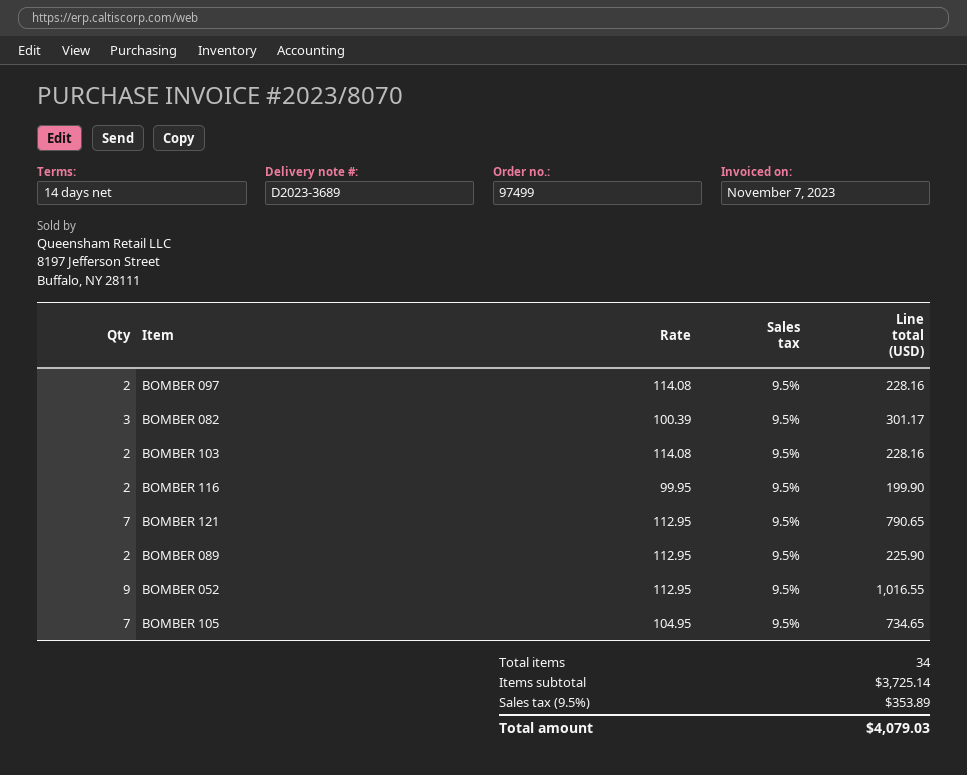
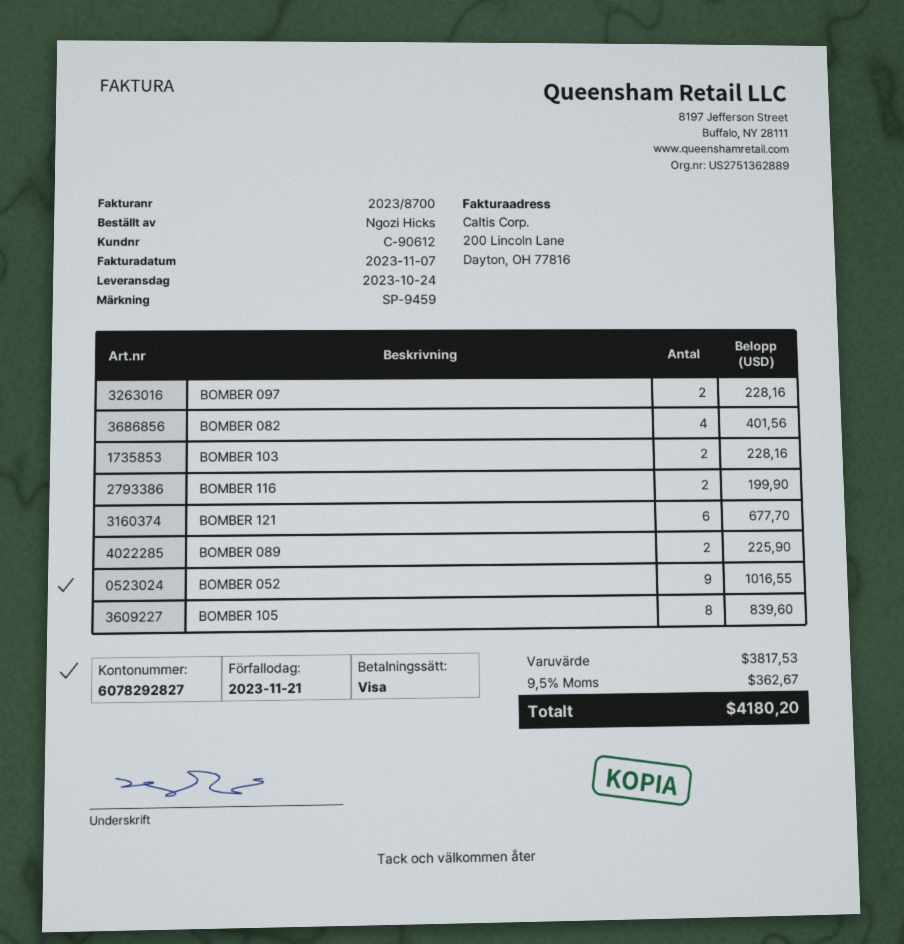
invoice number: 2023/8070 -> 2023/8700
BOMBER 082: 3 for 301.17 -> 4 for 401.56
BOMBER 121: 7 for 790.65 -> 6 for 677.70
BOMBER 105: 7 for 734.65 -> 8 for 839.60
subtotal: 3725.14 -> 3817.53
tax: 9.5% = 353.89 -> 9.5% = 362.67
total: 4079.03 -> 4180.20

